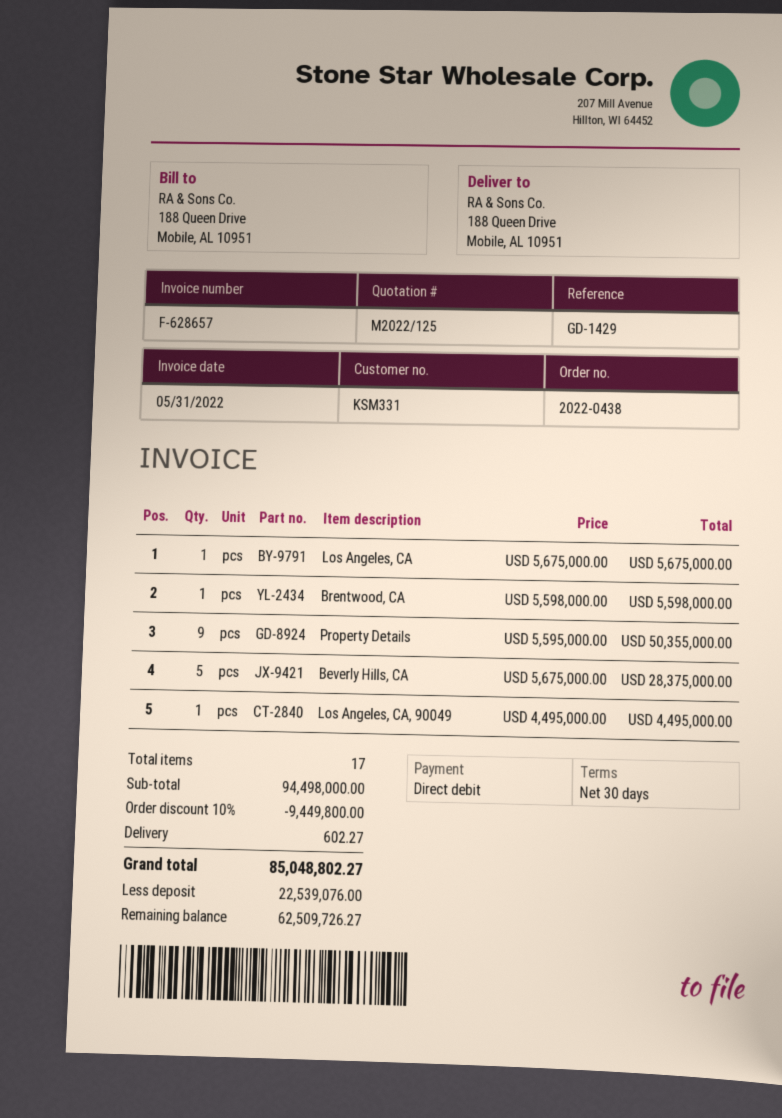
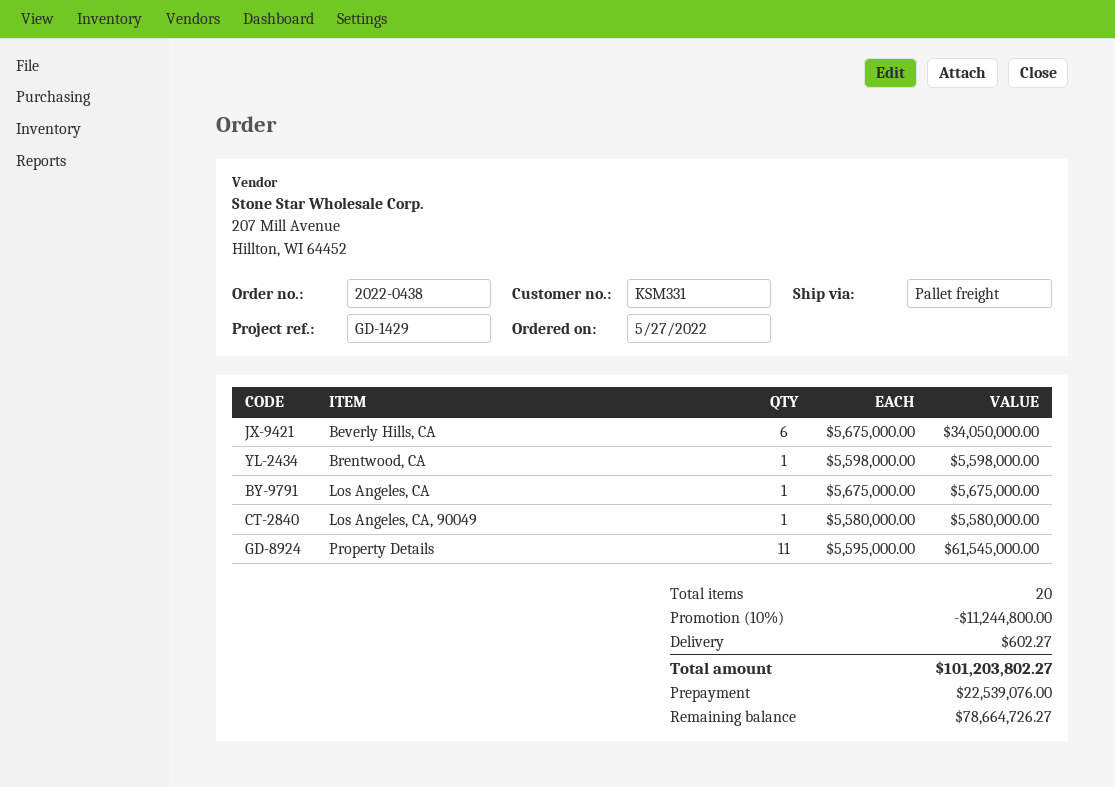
Property Details: 9 x 5595000.00 = 50355000.00 -> 11 x 5595000.00 = 61545000.00
Beverly Hills, CA: 5 x 5675000.00 = 28375000.00 -> 6 x 5675000.00 = 34050000.00
Los Angeles, CA, 90049: 1 x 4495000.00 = 4495000.00 -> 1 x 5580000.00 = 5580000.00
total quantity: 17 -> 20
discount: 10% = 9449800.00 -> 10% = 11244800.00
total: 85048802.27 -> 101203802.27
balance: 62509726.27 -> 78664726.27

